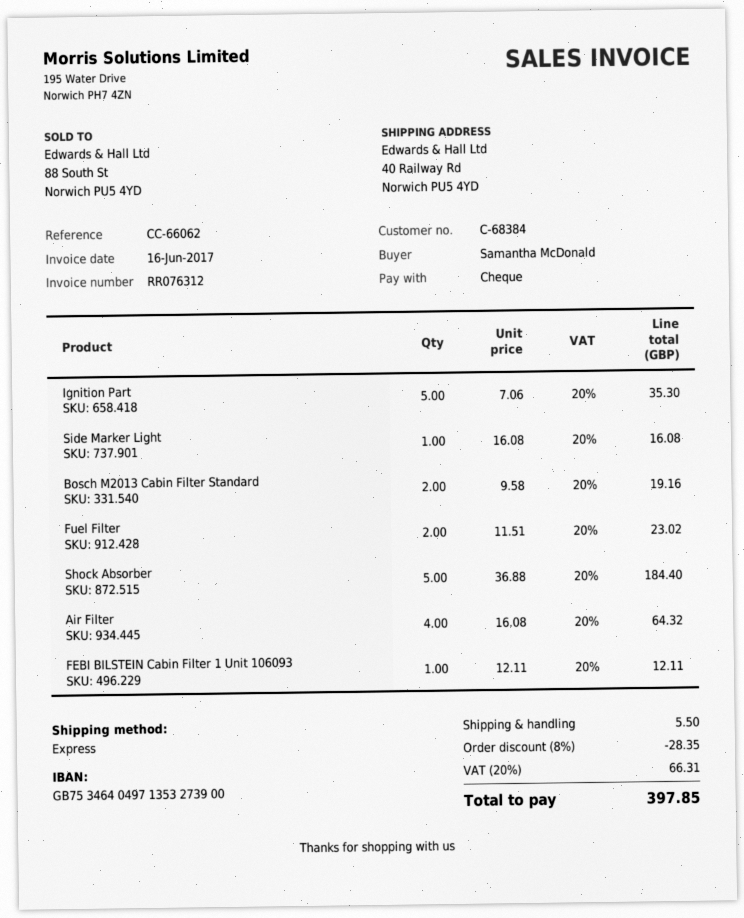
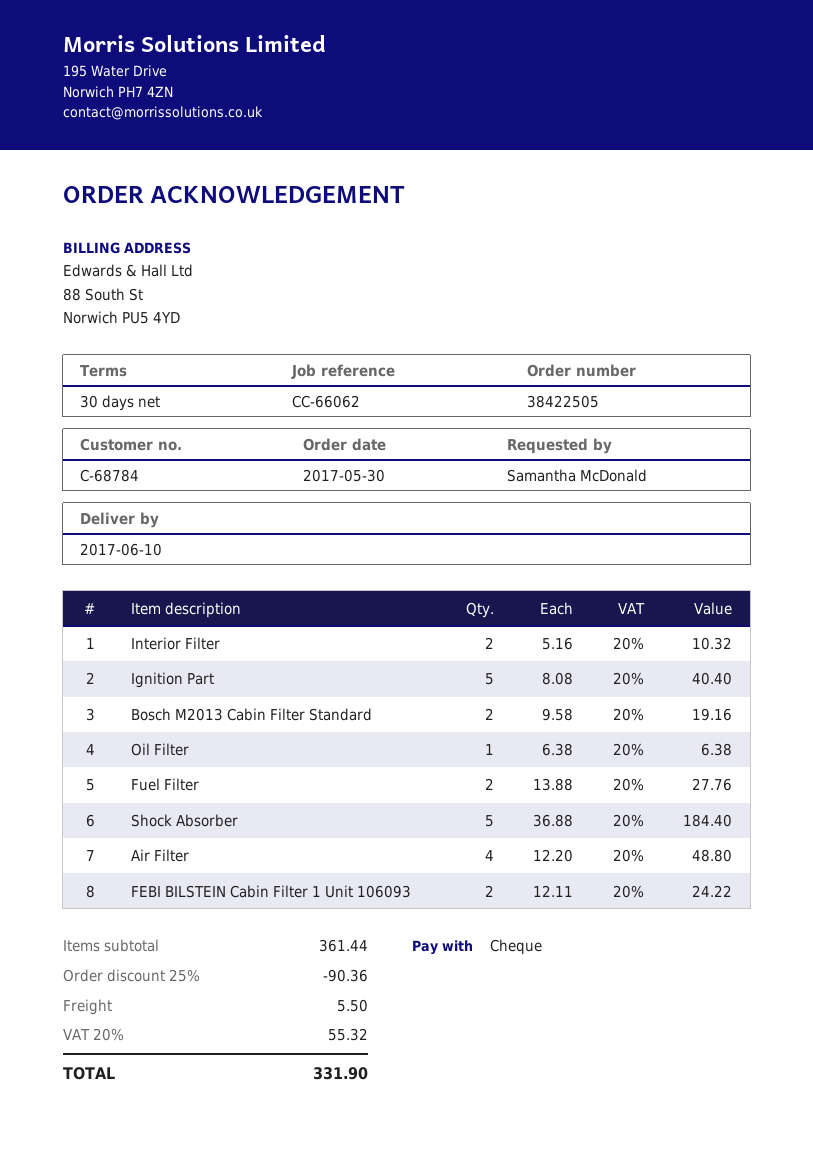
customer number: C-68384 -> C-68784
Ignition Part: 5 x 7.06 = 35.30 -> 5 x 8.08 = 40.40
Side Marker Light: 1 x 16.08 = 16.08 -> none
Fuel Filter: 2 x 11.51 = 23.02 -> 2 x 13.88 = 27.76
Air Filter: 4 x 16.08 = 64.32 -> 4 x 12.20 = 48.80
FEBI BILSTEIN Cabin Filter 1 Unit 106093: 1 x 12.11 = 12.11 -> 2 x 12.11 = 24.22
Interior Filter: none -> 2 x 5.16 = 10.32
Oil Filter: none -> 1 x 6.38 = 6.38
discount: 8% = 28.35 -> 25% = 90.36
tax: 20% = 66.31 -> 20% = 55.32
total: 397.85 -> 331.90

